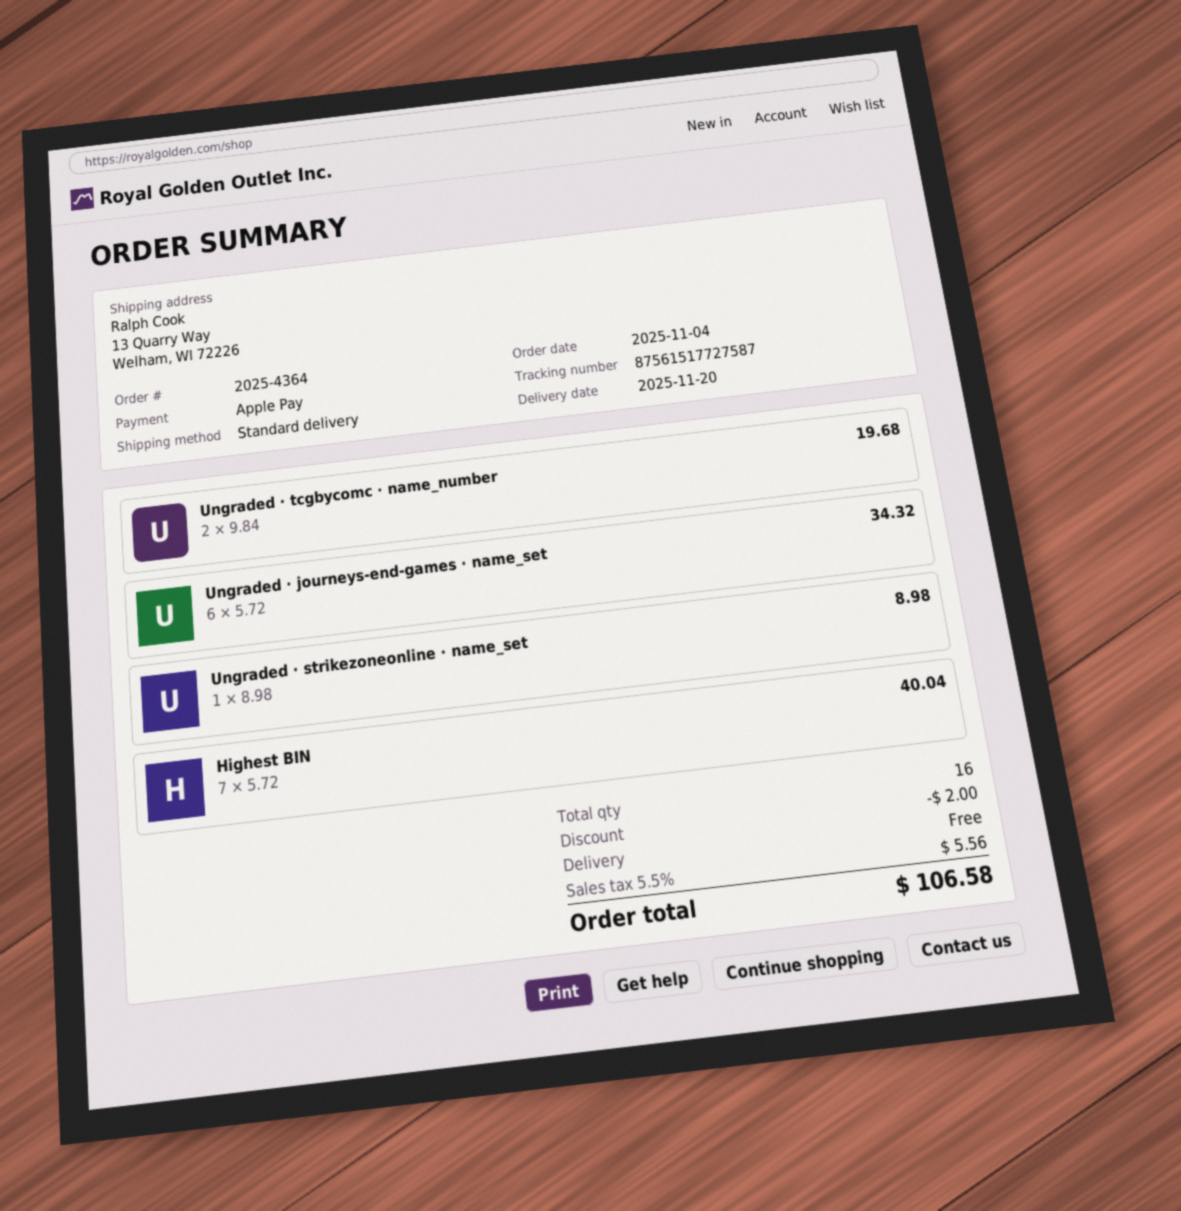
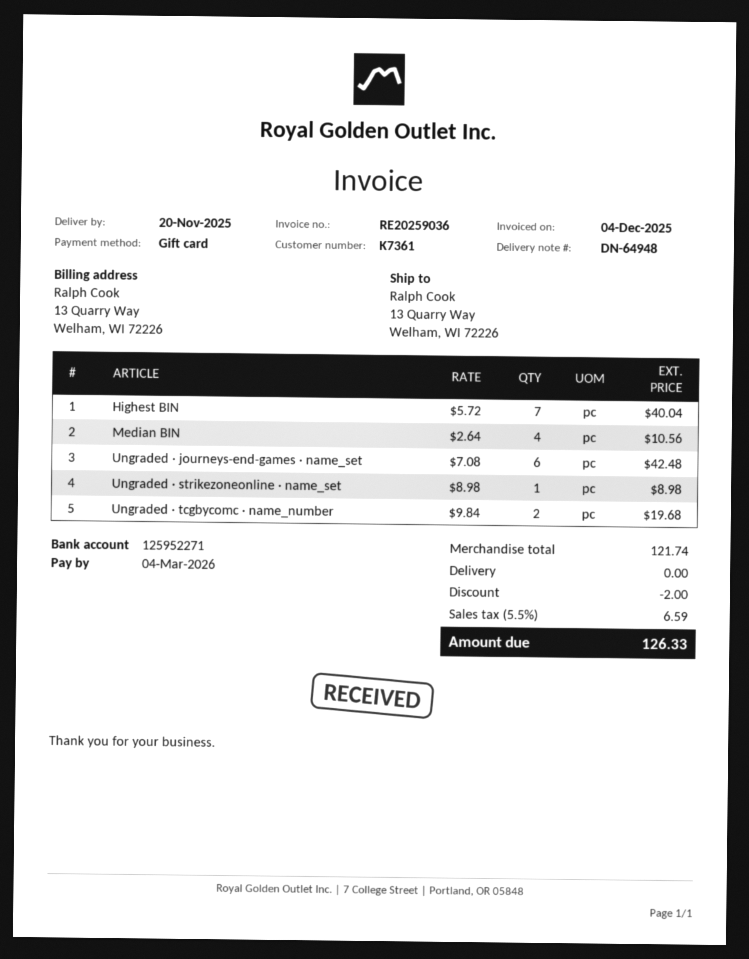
payment method: Apple Pay -> gift card
Ungraded · journeys-end-games · name_set: 6 x 5.72 = 34.32 -> 6 x 7.08 = 42.48
Median BIN: none -> 4 x 2.64 = 10.56
tax: 5.5% = 5.56 -> 5.5% = 6.59
total: 106.58 -> 126.33

